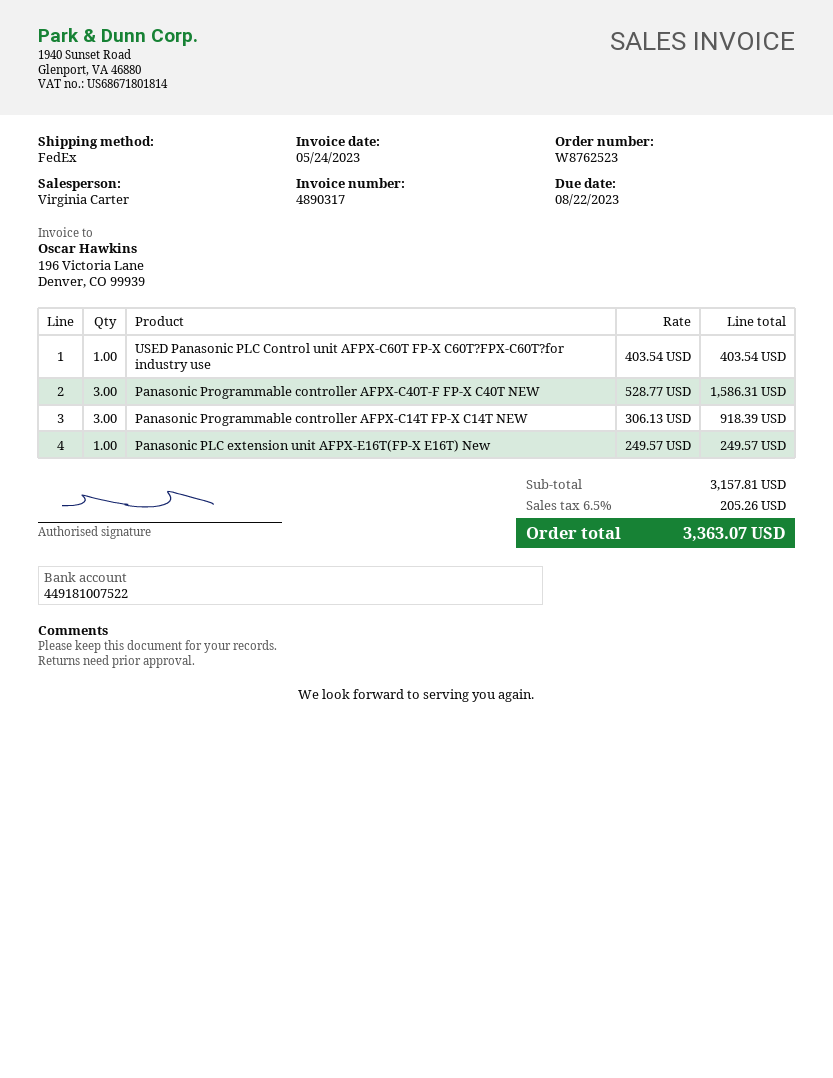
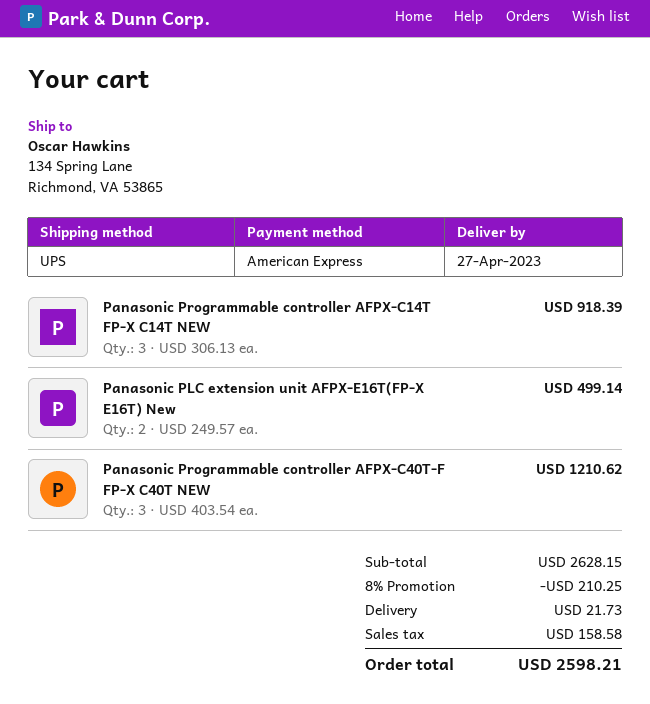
shipping method: FedEx -> UPS
USED Panasonic PLC Control unit AFPX-C60T FP-X C60T?FPX-C60T?for industry use: 1 x 403.54 = 403.54 -> none
Panasonic Programmable controller AFPX-C40T-F FP-X C40T NEW: 3 x 528.77 = 1586.31 -> 3 x 403.54 = 1210.62
Panasonic PLC extension unit AFPX-E16T(FP-X E16T) New: 1 x 249.57 = 249.57 -> 2 x 249.57 = 499.14
subtotal: 3157.81 -> 2628.15
discount: none -> 8% = 210.25
shipping: none -> 21.73
tax: 205.26 -> 158.58
total: 3363.07 -> 2598.21

